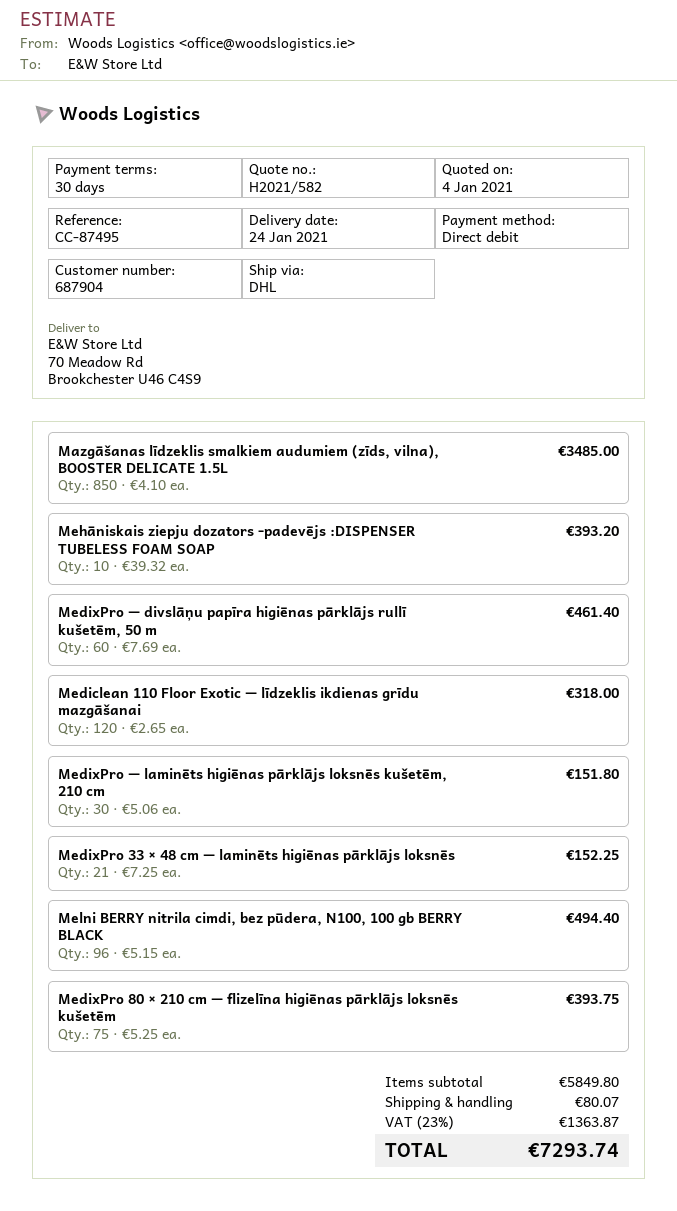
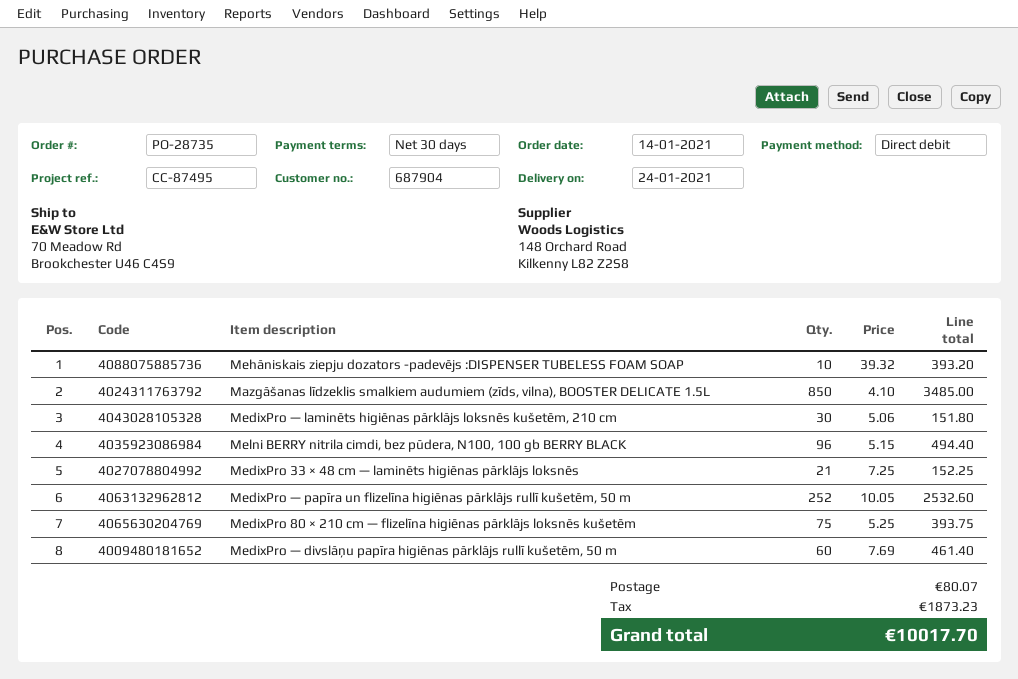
Mediclean 110 Floor Exotic — līdzeklis ikdienas grīdu mazgāšanai: 120 x 2.65 = 318.00 -> none
MedixPro — papīra un flizelīna higiēnas pārklājs rullī kušetēm, 50 m: none -> 252 x 10.05 = 2532.60
tax: 1363.87 -> 1873.23
total: 7293.74 -> 10017.70

